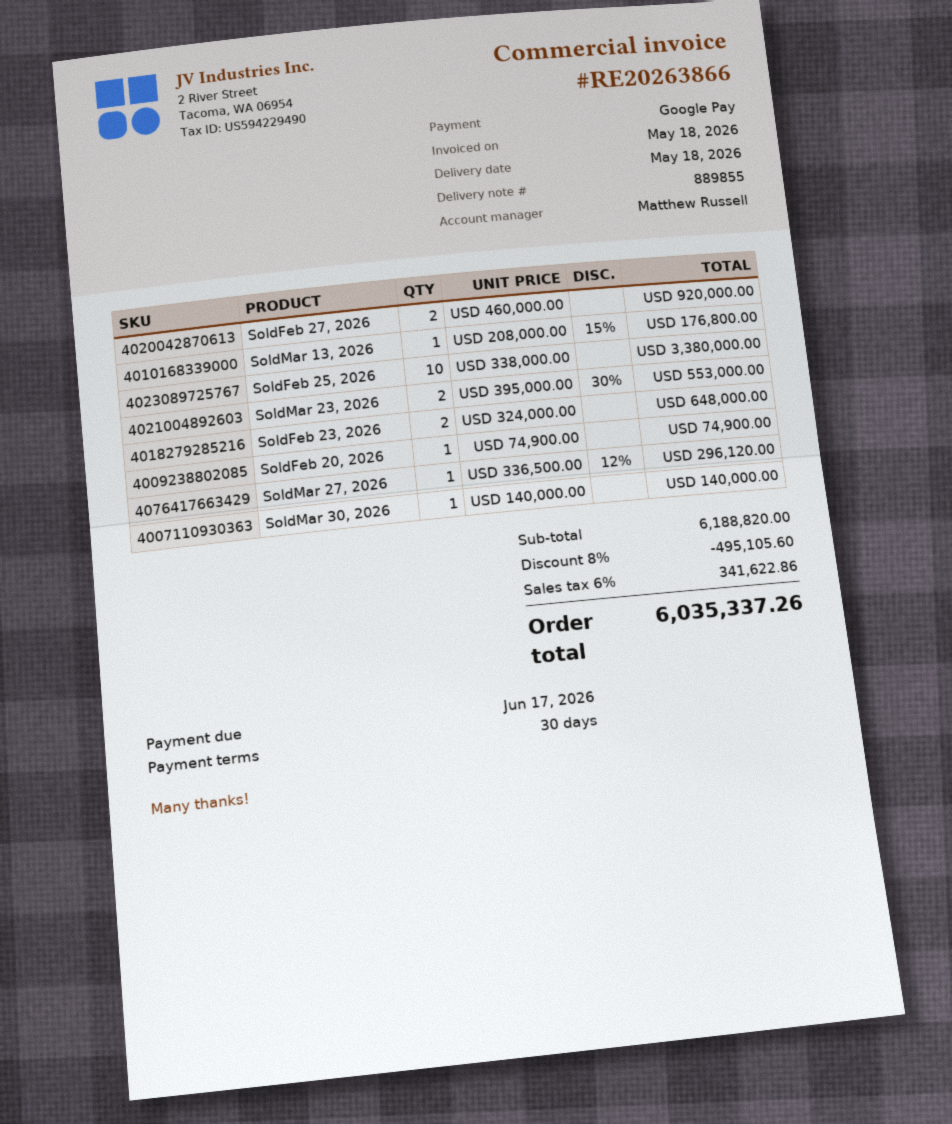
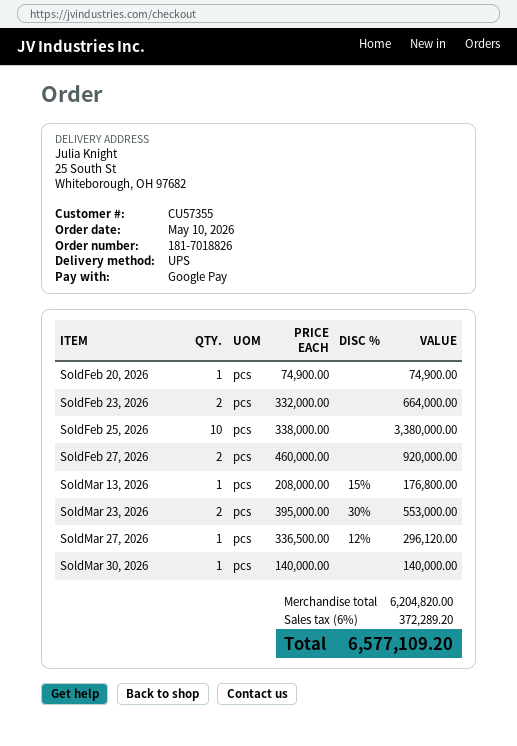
SoldFeb 23, 2026: 2 x 324000.00 = 648000.00 -> 2 x 332000.00 = 664000.00
subtotal: 6188820.00 -> 6204820.00
discount: 8% = 495105.60 -> none
tax: 6% = 341622.86 -> 6% = 372289.20
total: 6035337.26 -> 6577109.20

